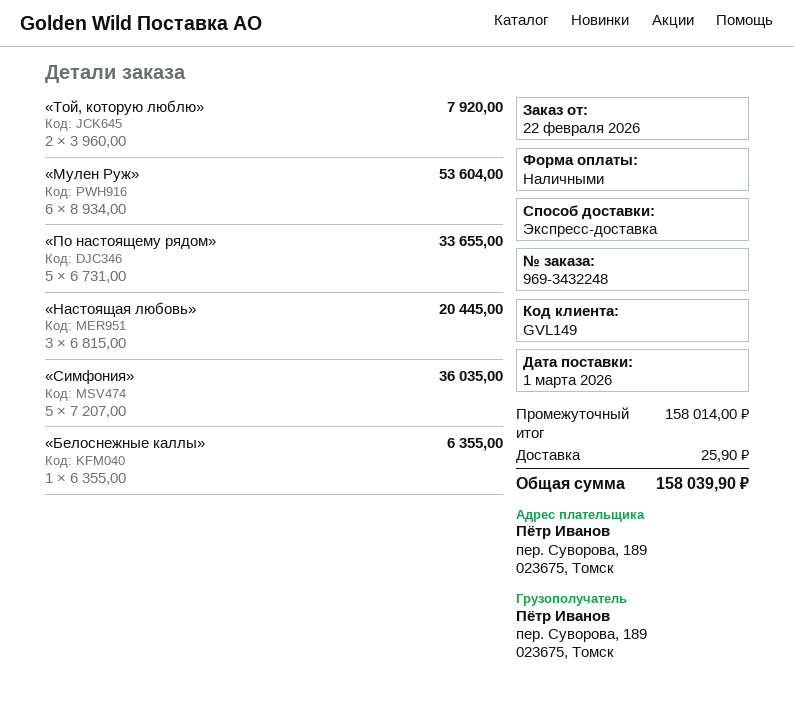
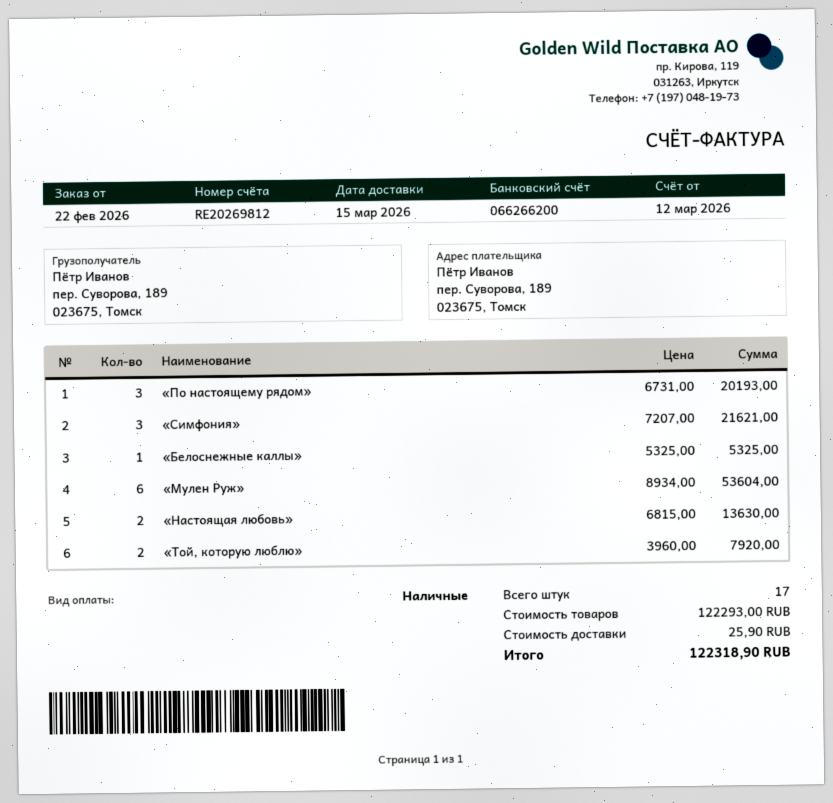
delivery date: 2026-03-01 -> 2026-03-15
«По настоящему рядом»: 5 x 6731.00 = 33655.00 -> 3 x 6731.00 = 20193.00
«Настоящая любовь»: 3 x 6815.00 = 20445.00 -> 2 x 6815.00 = 13630.00
«Симфония»: 5 x 7207.00 = 36035.00 -> 3 x 7207.00 = 21621.00
«Белоснежные каллы»: 1 x 6355.00 = 6355.00 -> 1 x 5325.00 = 5325.00
subtotal: 158014.00 -> 122293.00
total: 158039.90 -> 122318.90

